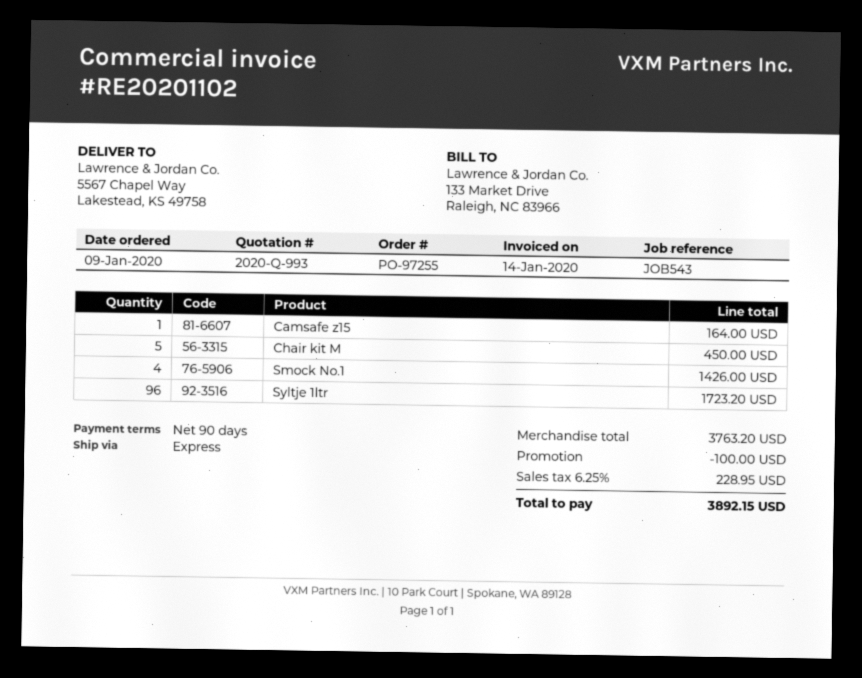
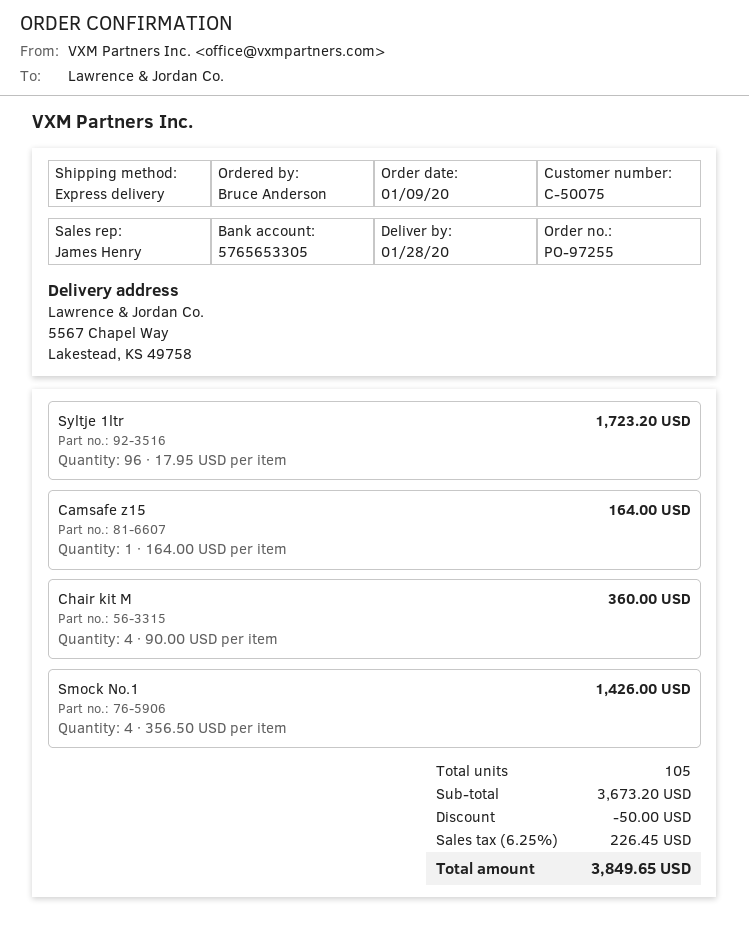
Chair kit M: 5 for 450.00 -> 4 for 360.00
subtotal: 3763.20 -> 3673.20
discount: 100.00 -> 50.00
tax: 6.25% = 228.95 -> 6.25% = 226.45
total: 3892.15 -> 3849.65

